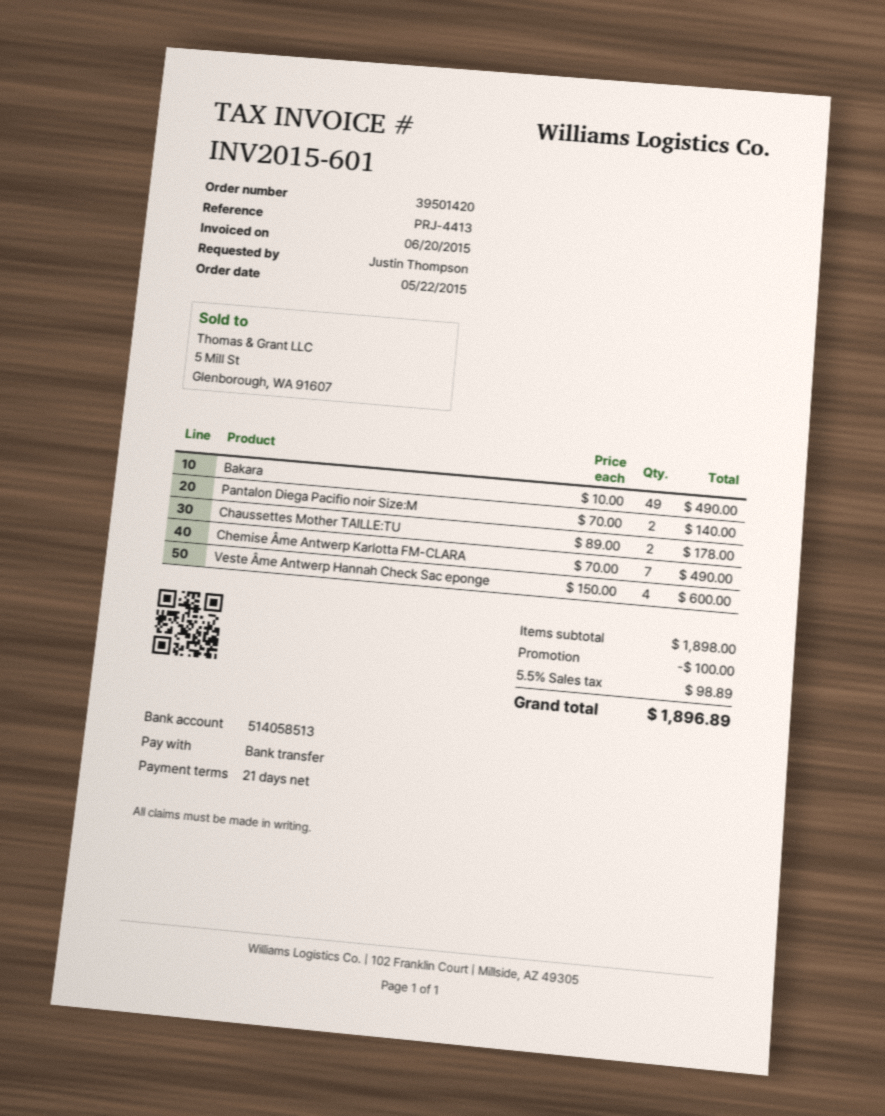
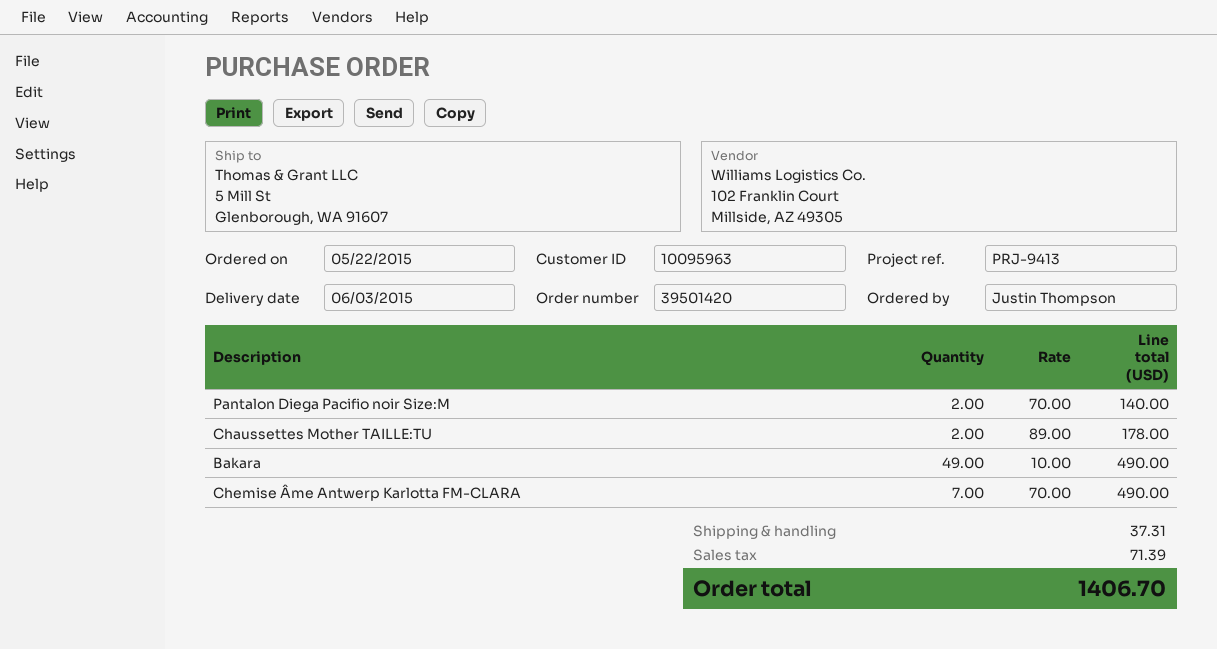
reference: PRJ-4413 -> PRJ-9413
Veste Âme Antwerp Hannah Check Sac eponge: 4 x 150.00 = 600.00 -> none
discount: 100.00 -> none
shipping: none -> 37.31
tax: 98.89 -> 71.39
total: 1896.89 -> 1406.70

